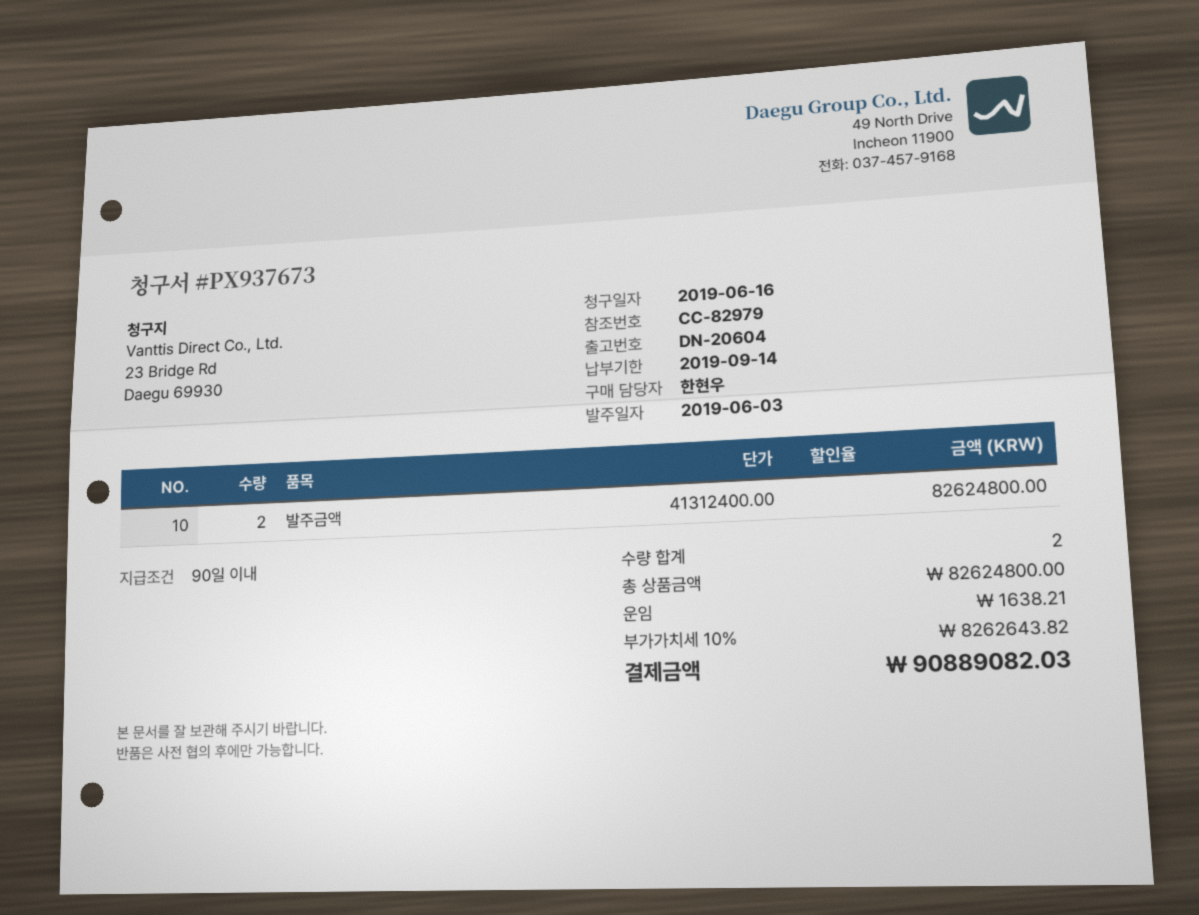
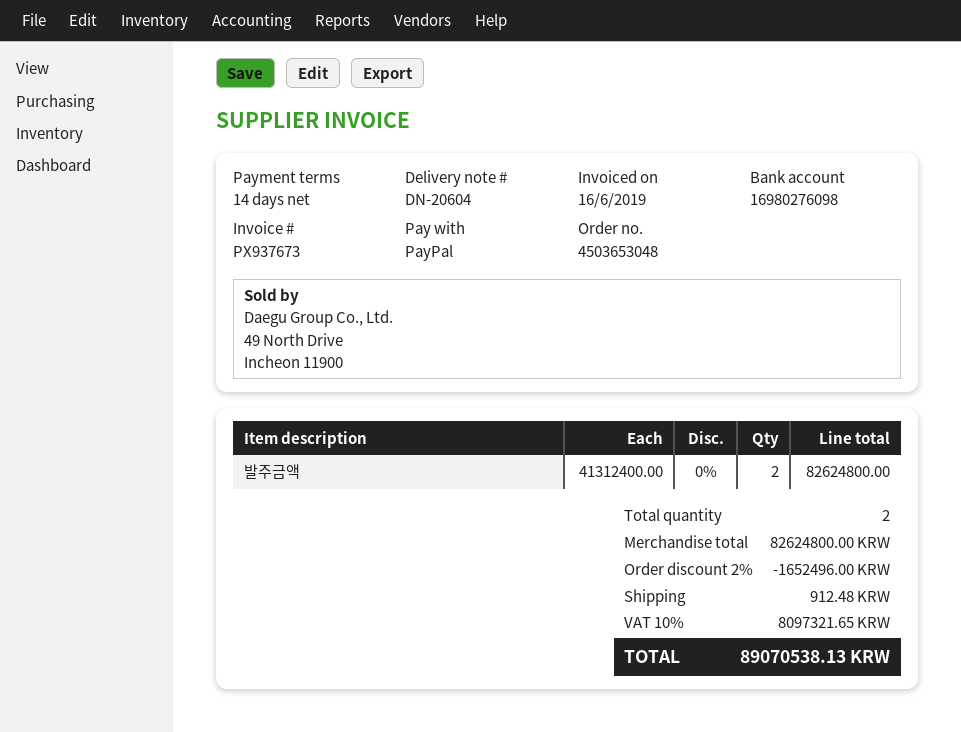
payment terms: 90 days -> 14 days
discount: none -> 2% = 1652496.00
shipping: 1638.21 -> 912.48
tax: 10% = 8262643.82 -> 10% = 8097321.65
total: 90889082.03 -> 89070538.13

